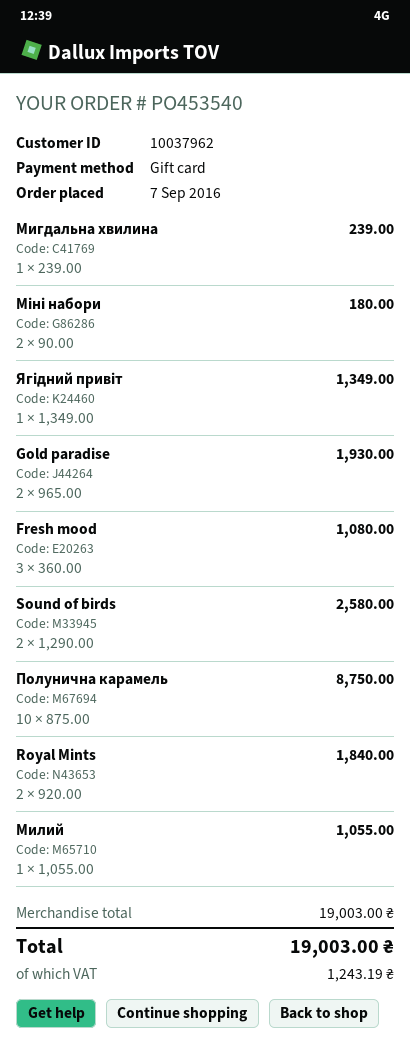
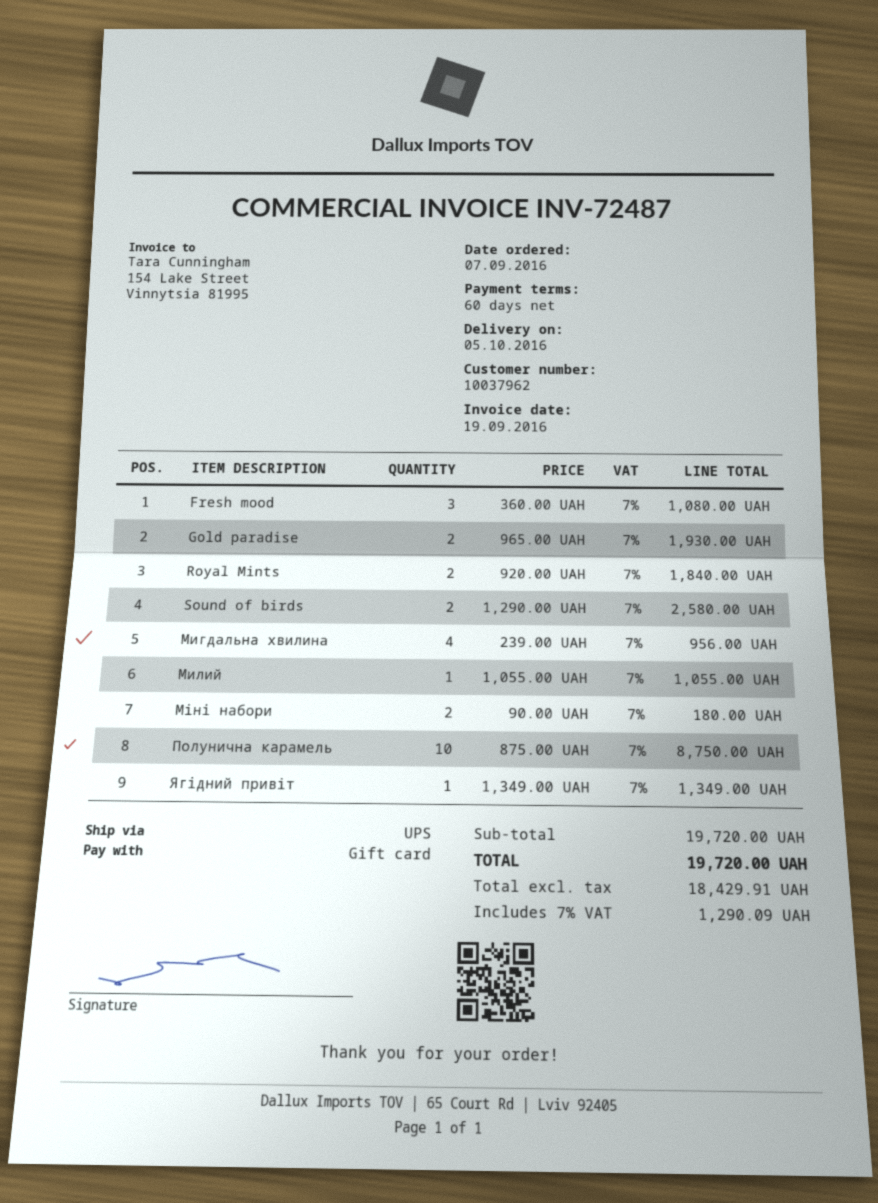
Мигдальна хвилина: 1 x 239.00 = 239.00 -> 4 x 239.00 = 956.00
subtotal: 19003.00 -> 19720.00
tax: 1243.19 -> 1290.09
total: 19003.00 -> 19720.00

